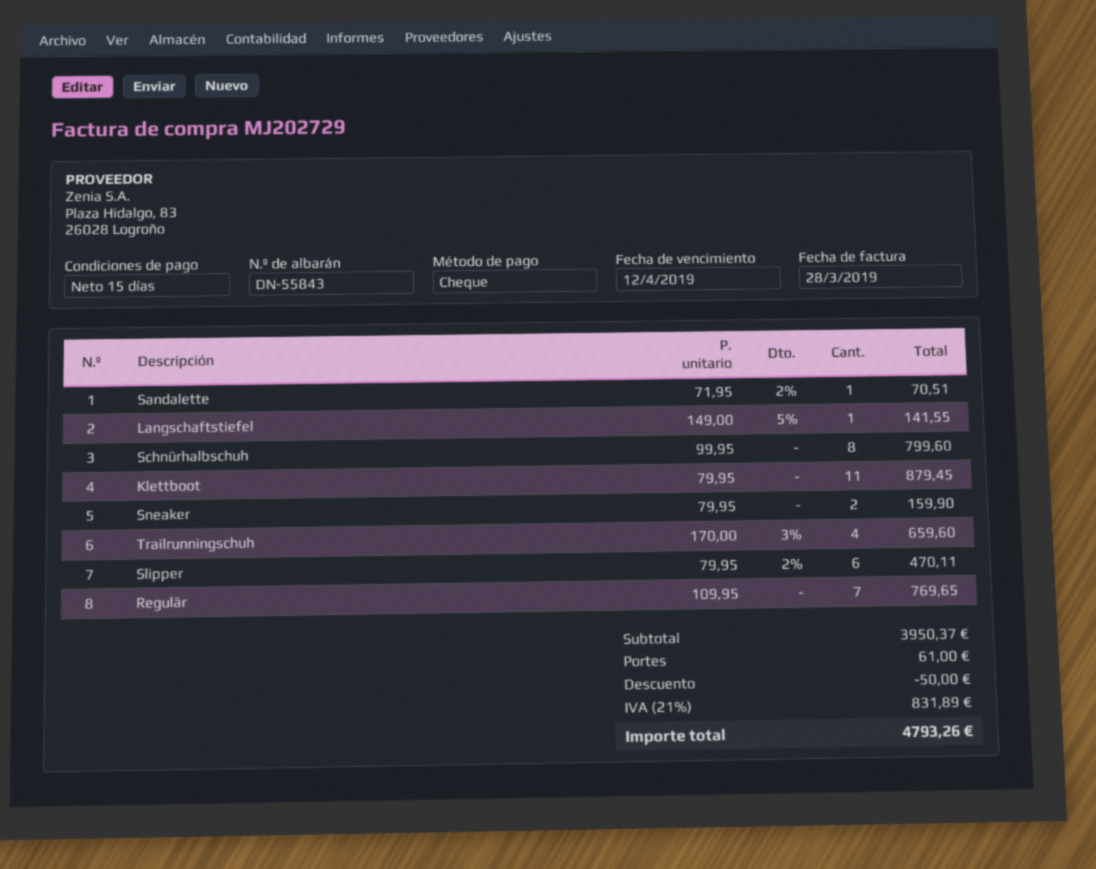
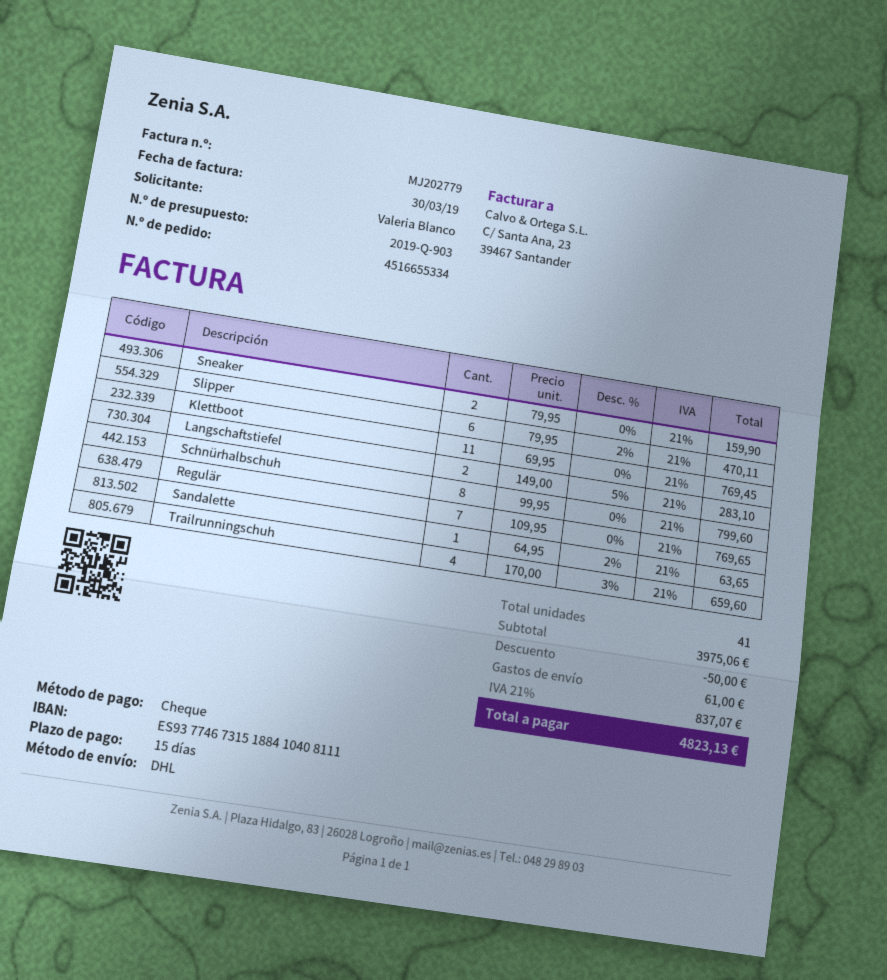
invoice number: MJ202729 -> MJ202779
invoice date: 2019-03-28 -> 2019-03-30
Sandalette: 1 x 71.95 - 2% = 70.51 -> 1 x 64.95 - 2% = 63.65
Langschaftstiefel: 1 x 149.00 - 5% = 141.55 -> 2 x 149.00 - 5% = 283.10
Klettboot: 11 x 79.95 = 879.45 -> 11 x 69.95 = 769.45
subtotal: 3950.37 -> 3975.06
tax: 21% = 831.89 -> 21% = 837.07
total: 4793.26 -> 4823.13

